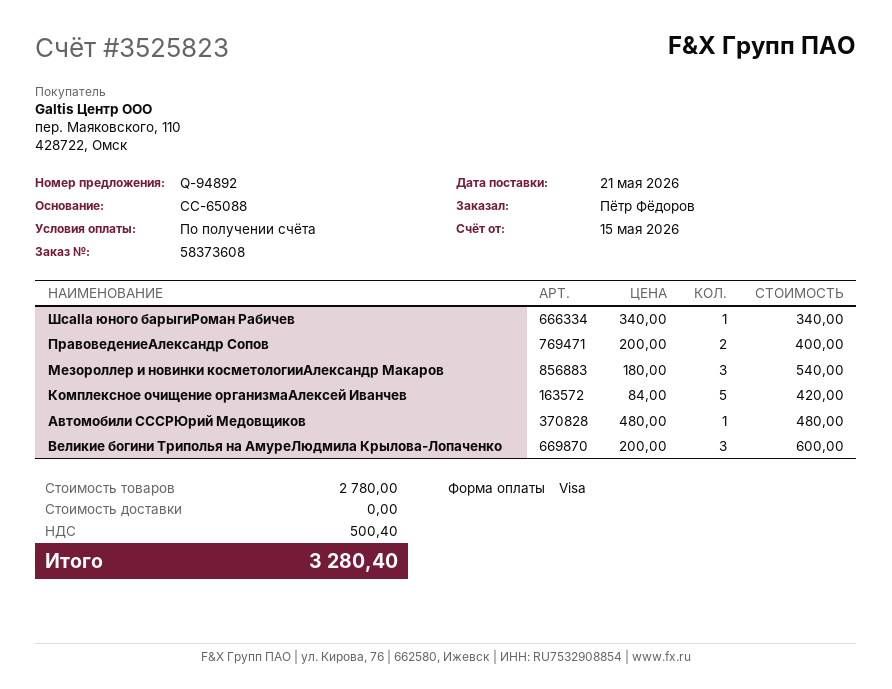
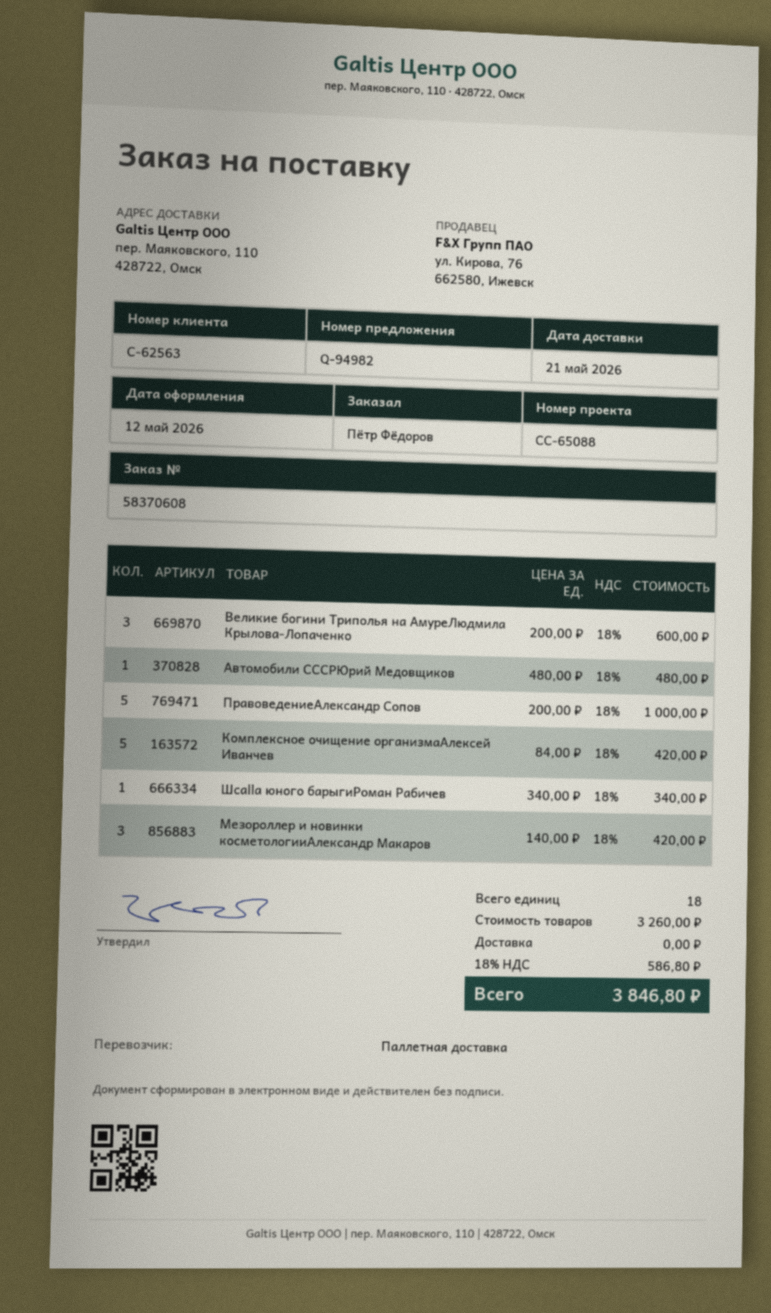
quote number: Q-94892 -> Q-94982
order number: 58373608 -> 58370608
ПравоведениеАлександр Сопов: 2 x 200.00 = 400.00 -> 5 x 200.00 = 1000.00
Мезороллер и новинки косметологииАлександр Макаров: 3 x 180.00 = 540.00 -> 3 x 140.00 = 420.00
subtotal: 2780.00 -> 3260.00
tax: 500.40 -> 586.80
total: 3280.40 -> 3846.80

